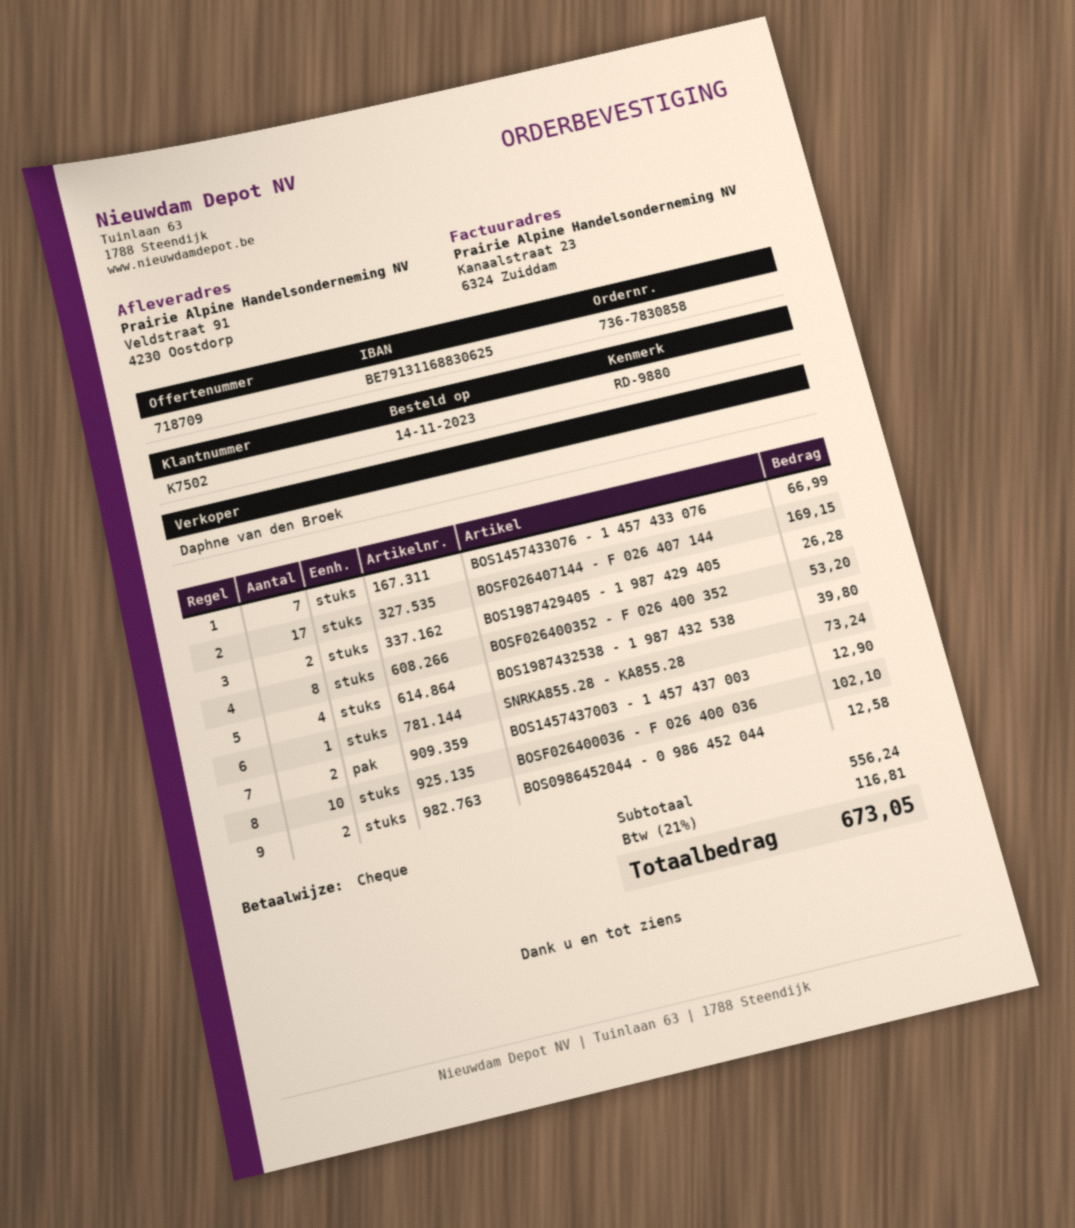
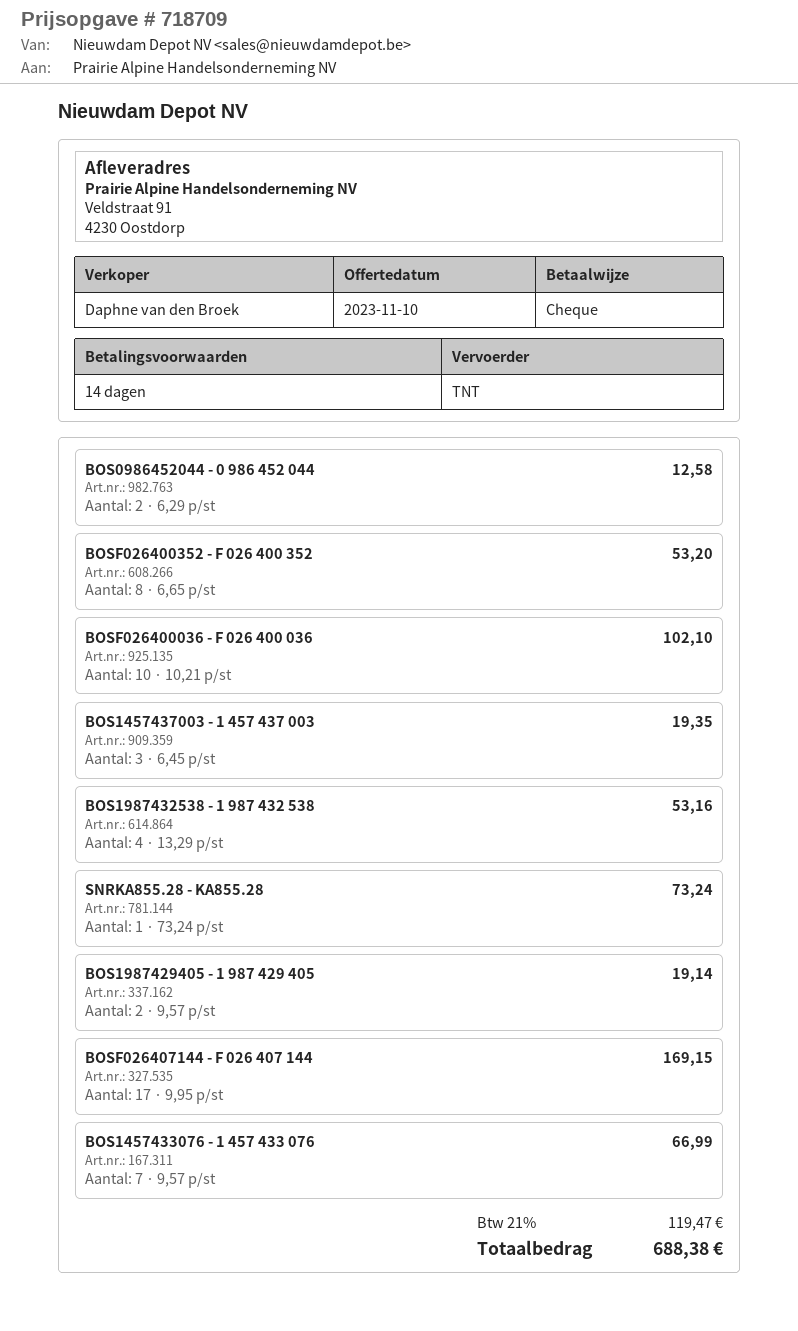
BOS1987429405 - 1 987 429 405: 2 for 26.28 -> 2 for 19.14
BOS1987432538 - 1 987 432 538: 4 for 39.80 -> 4 for 53.16
BOS1457437003 - 1 457 437 003: 2 for 12.90 -> 3 for 19.35
tax: 21% = 116.81 -> 21% = 119.47
total: 673.05 -> 688.38

